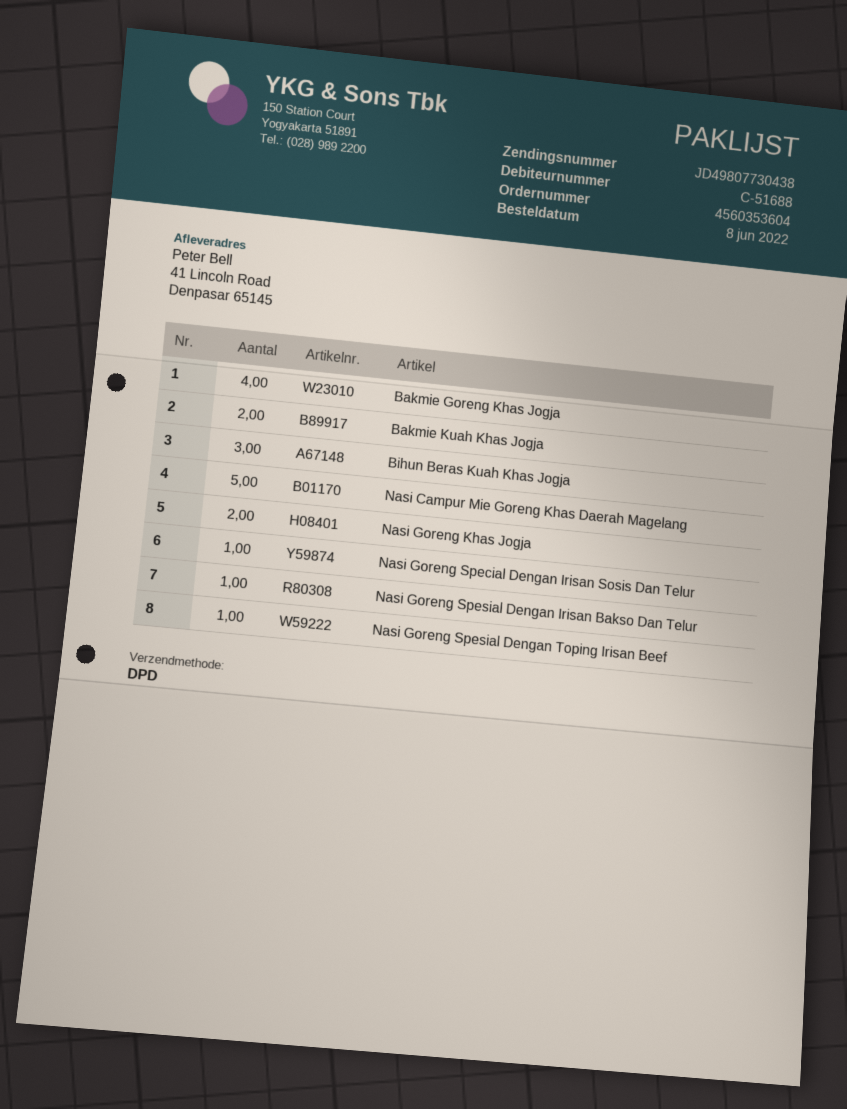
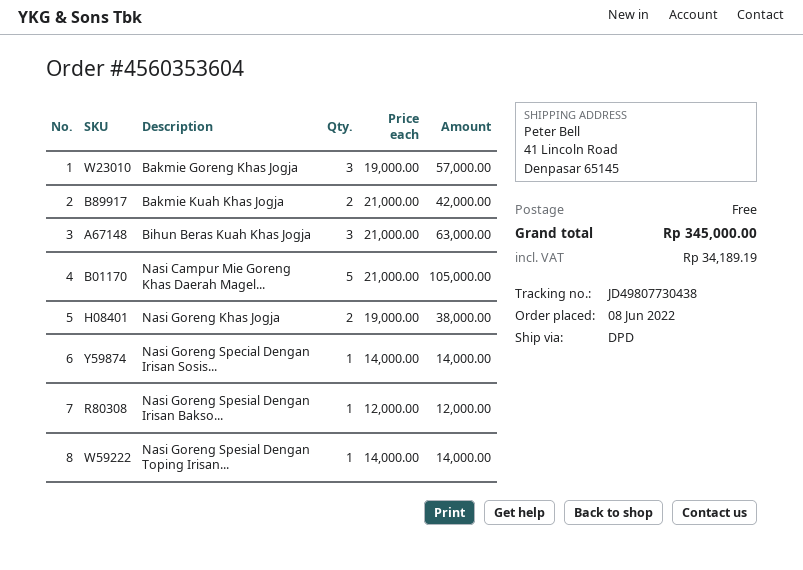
Bakmie Goreng Khas Jogja: 4 -> 3

